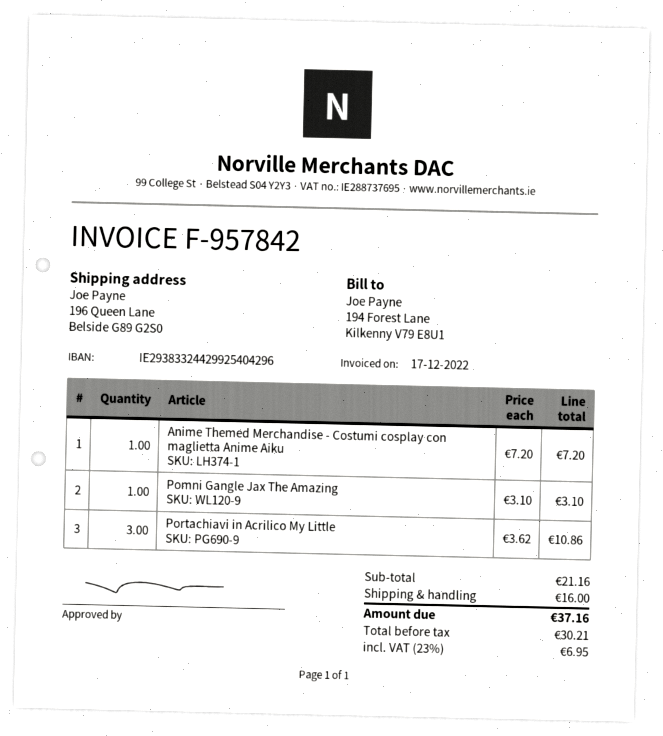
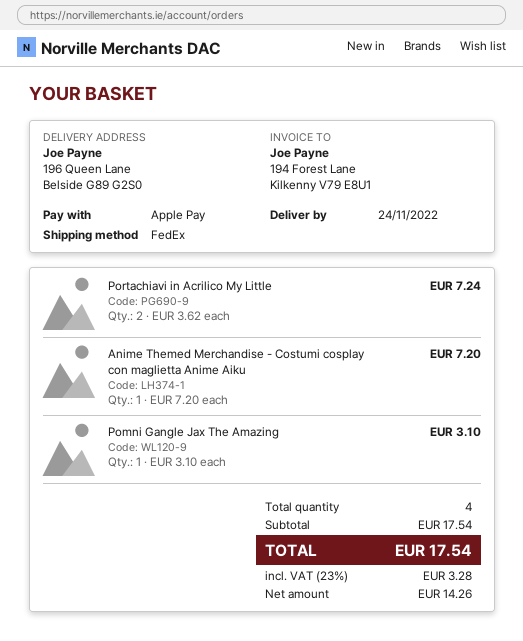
Portachiavi in Acrilico My Little: 3 x 3.62 = 10.86 -> 2 x 3.62 = 7.24
subtotal: 21.16 -> 17.54
shipping: 16.00 -> none
net: 30.21 -> 14.26
tax: 23% = 6.95 -> 23% = 3.28
total: 37.16 -> 17.54

